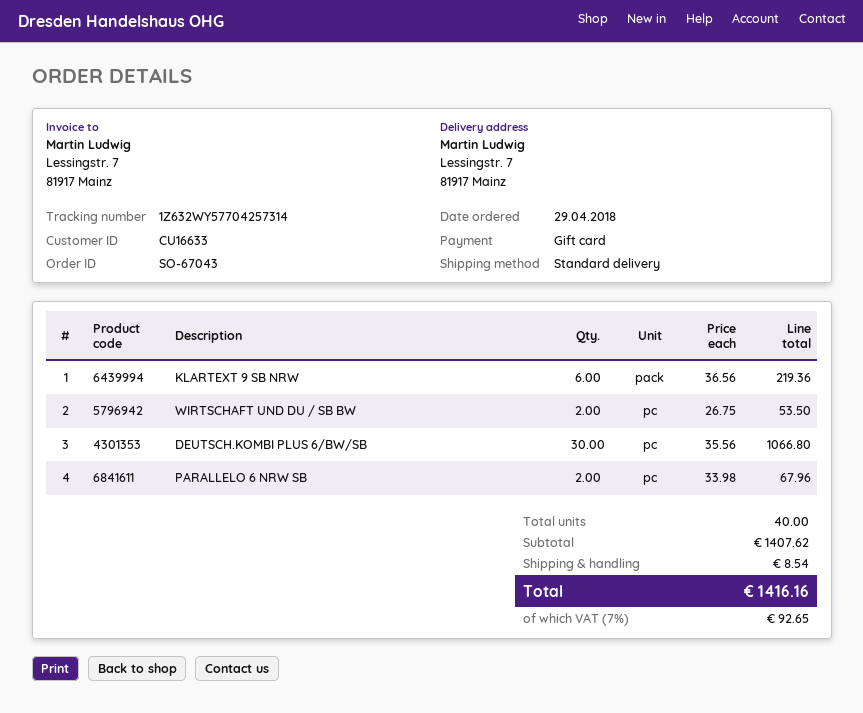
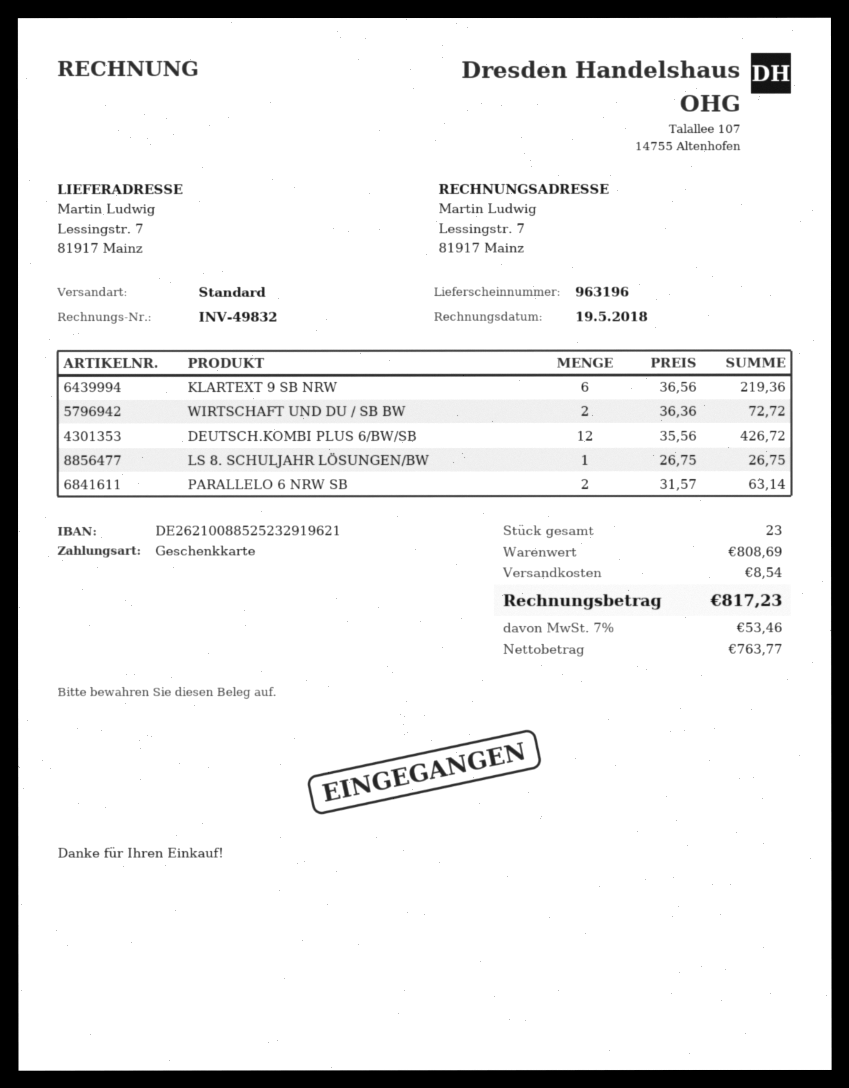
WIRTSCHAFT UND DU / SB BW: 2 x 26.75 = 53.50 -> 2 x 36.36 = 72.72
DEUTSCH.KOMBI PLUS 6/BW/SB: 30 x 35.56 = 1066.80 -> 12 x 35.56 = 426.72
PARALLELO 6 NRW SB: 2 x 33.98 = 67.96 -> 2 x 31.57 = 63.14
LS 8. SCHULJAHR LÖSUNGEN/BW: none -> 1 x 26.75 = 26.75
total quantity: 40 -> 23
subtotal: 1407.62 -> 808.69
tax: 7% = 92.65 -> 7% = 53.46
total: 1416.16 -> 817.23

